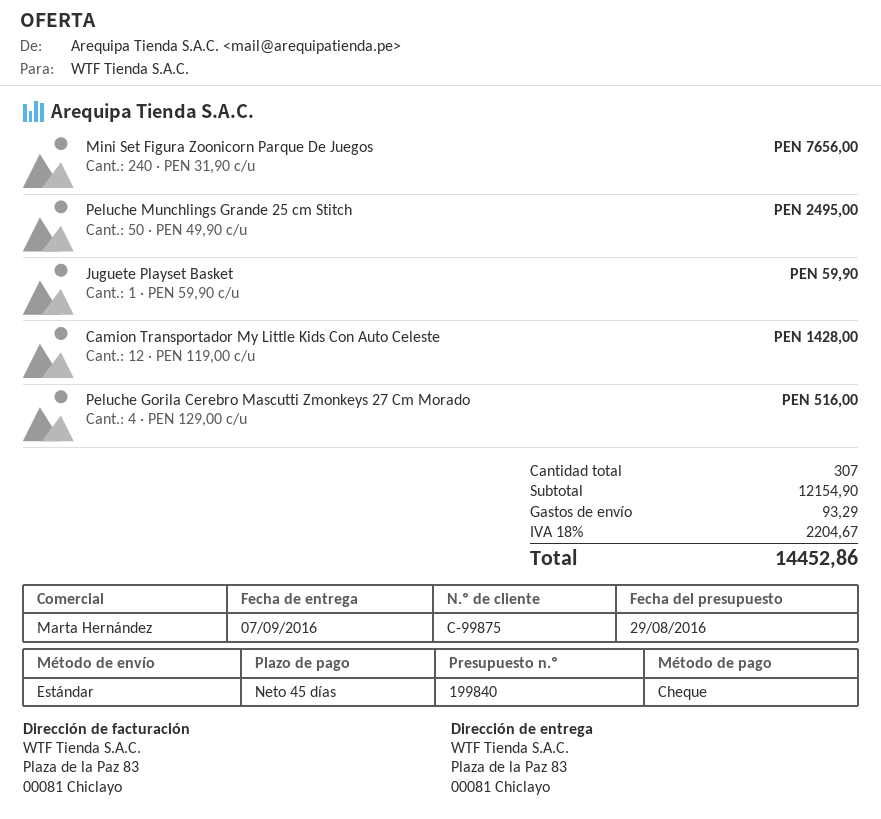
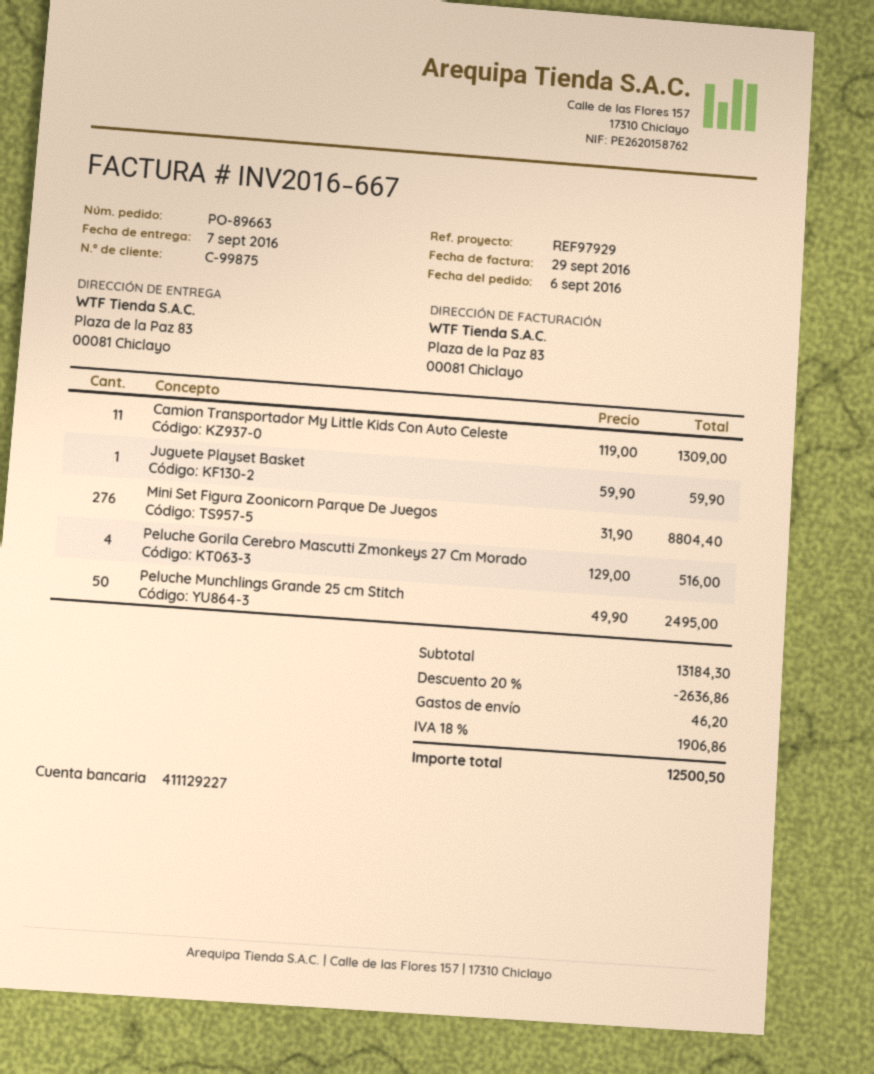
Mini Set Figura Zoonicorn Parque De Juegos: 240 x 31.90 = 7656.00 -> 276 x 31.90 = 8804.40
Camion Transportador My Little Kids Con Auto Celeste: 12 x 119.00 = 1428.00 -> 11 x 119.00 = 1309.00
subtotal: 12154.90 -> 13184.30
discount: none -> 20% = 2636.86
shipping: 93.29 -> 46.20
tax: 18% = 2204.67 -> 18% = 1906.86
total: 14452.86 -> 12500.50

